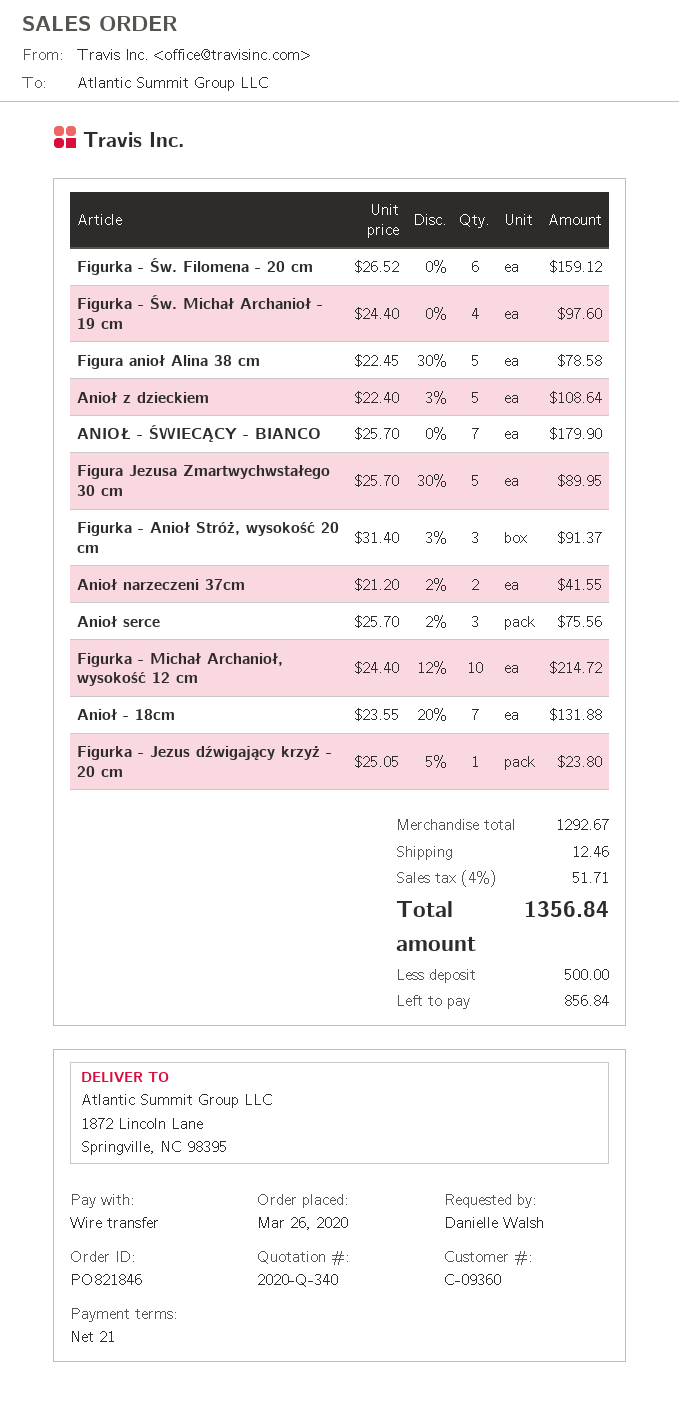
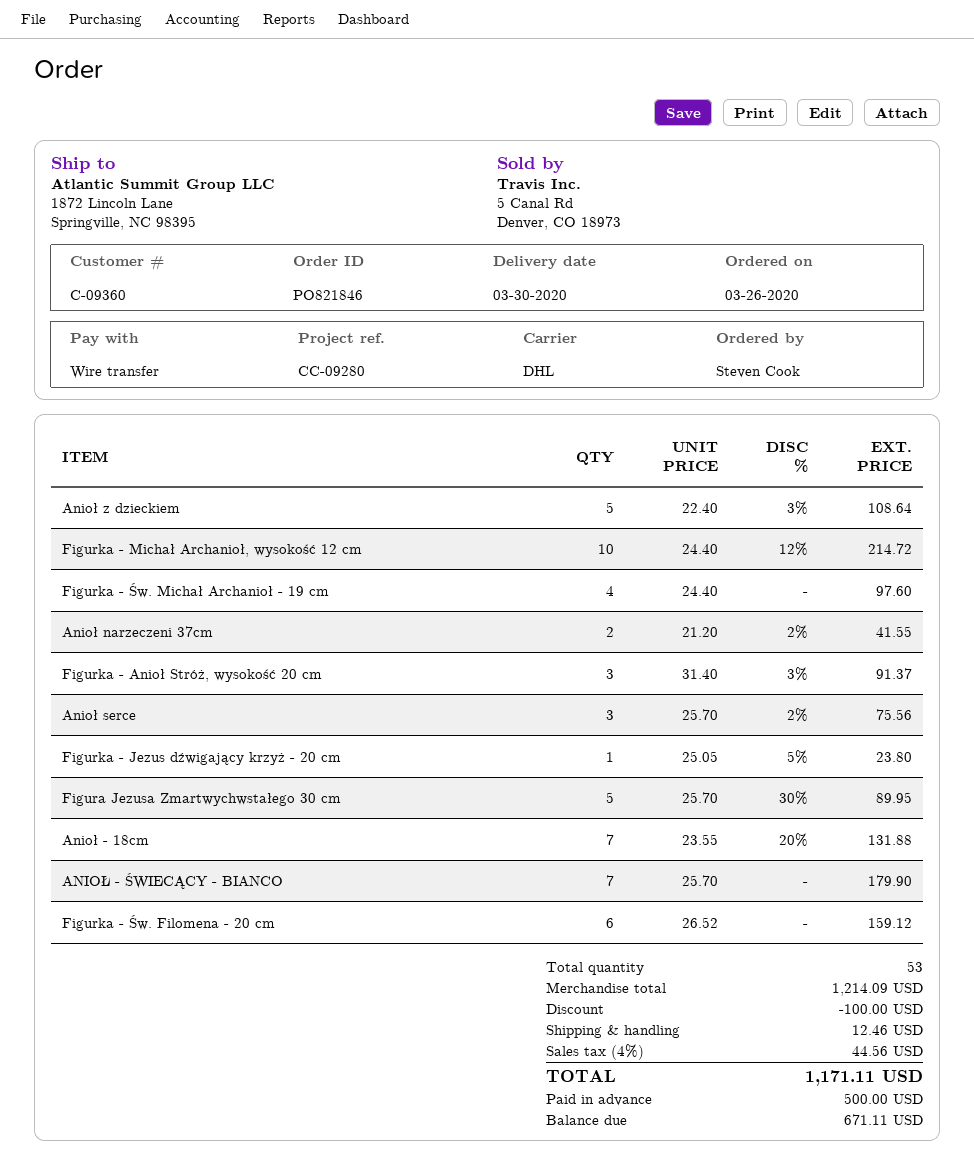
ordered by: Danielle Walsh -> Steven Cook
Figura anioł Alina 38 cm: 5 x 22.45 - 30% = 78.58 -> none
subtotal: 1292.67 -> 1214.09
discount: none -> 100.00
tax: 4% = 51.71 -> 4% = 44.56
total: 1356.84 -> 1171.11
balance: 856.84 -> 671.11

